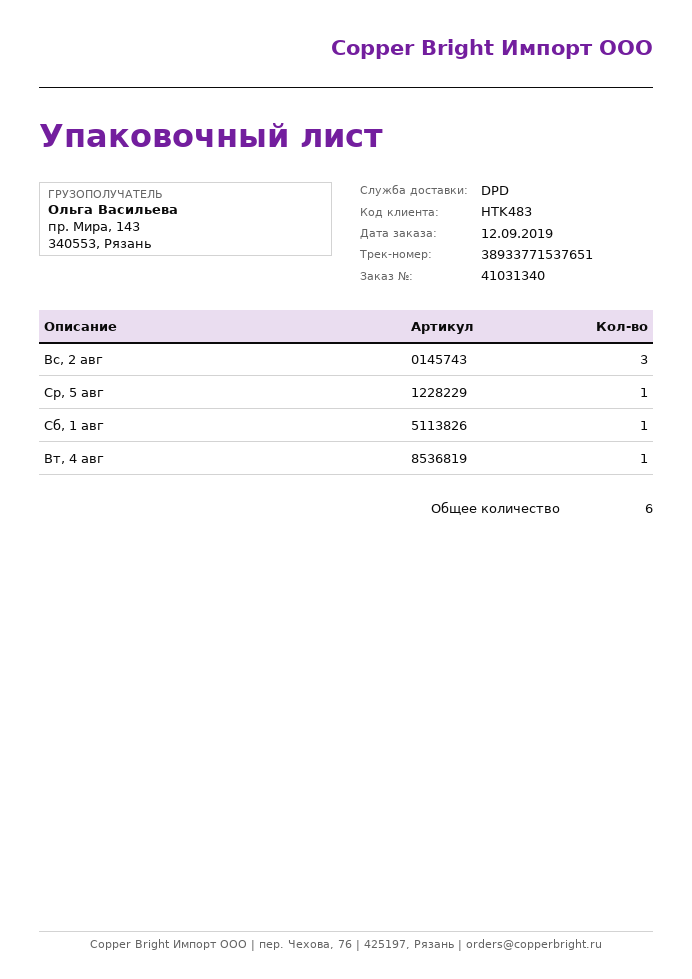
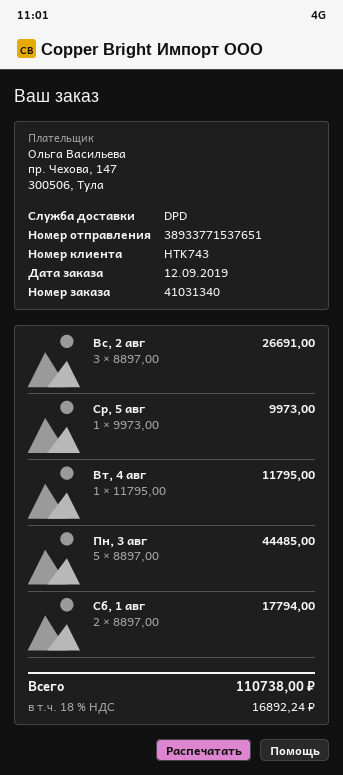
customer number: HTK483 -> HTK743
Сб, 1 авг: 1 -> 2
Пн, 3 авг: none -> 5

